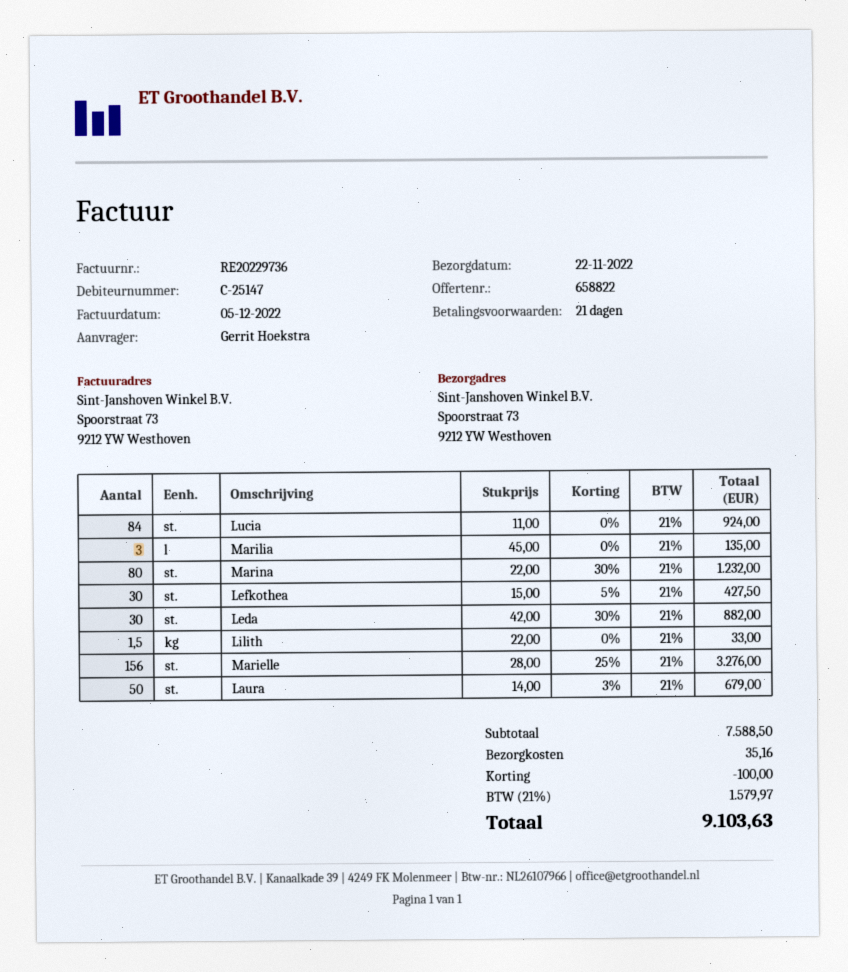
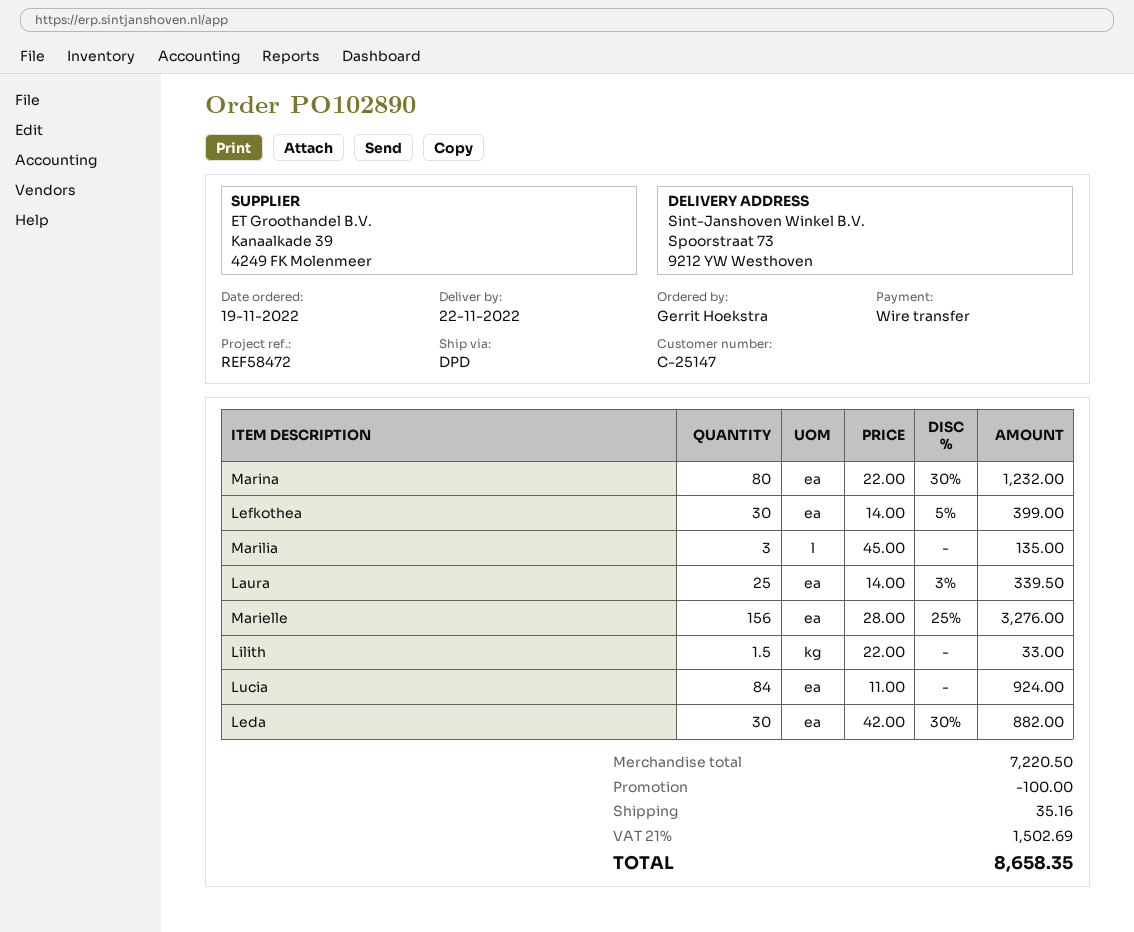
Lefkothea: 30 x 15.00 - 5% = 427.50 -> 30 x 14.00 - 5% = 399.00
Laura: 50 x 14.00 - 3% = 679.00 -> 25 x 14.00 - 3% = 339.50
subtotal: 7588.50 -> 7220.50
tax: 21% = 1579.97 -> 21% = 1502.69
total: 9103.63 -> 8658.35

